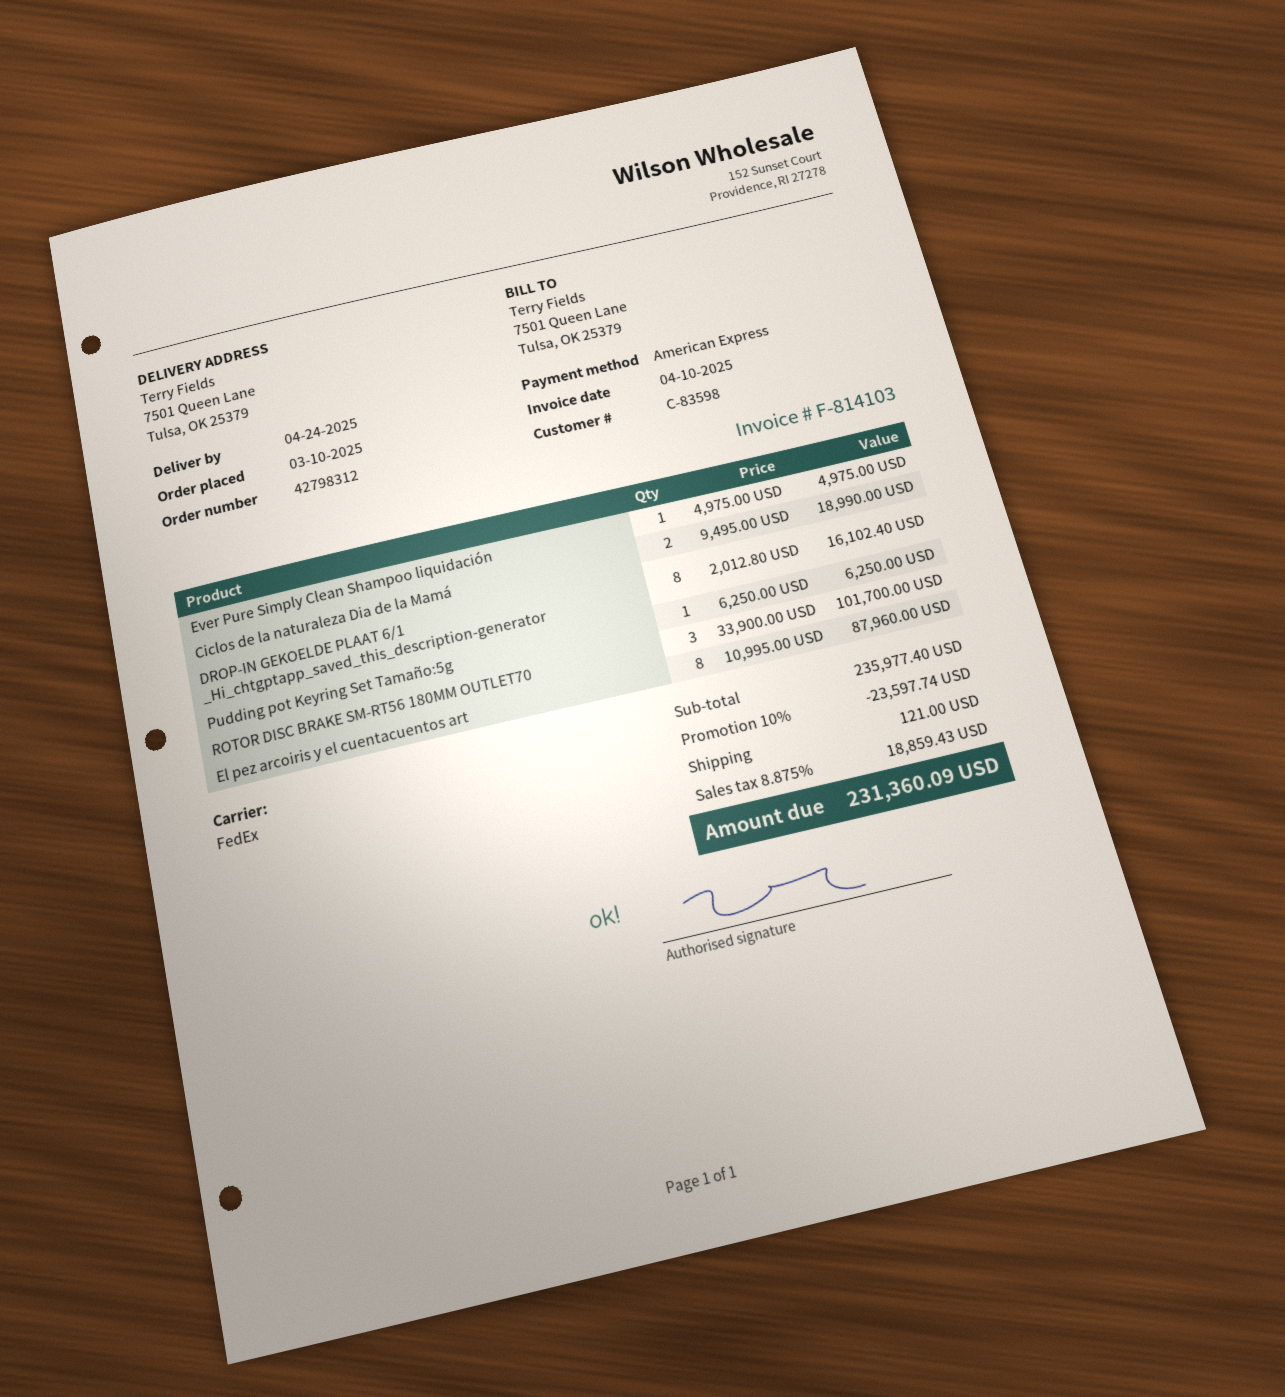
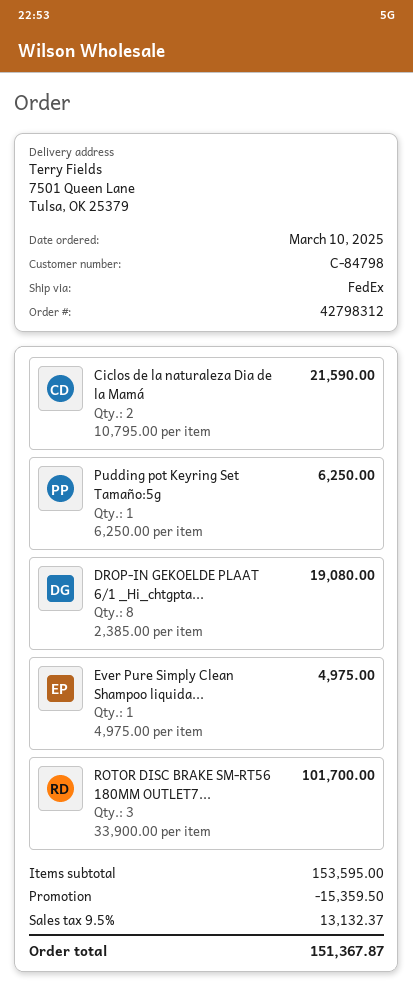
customer number: C-83598 -> C-84798
Ciclos de la naturaleza Dia de la Mamá: 2 x 9495.00 = 18990.00 -> 2 x 10795.00 = 21590.00
DROP-IN GEKOELDE PLAAT 6/1 _Hi_chtgptapp_saved_this_description-generator: 8 x 2012.80 = 16102.40 -> 8 x 2385.00 = 19080.00
El pez arcoiris y el cuentacuentos art: 8 x 10995.00 = 87960.00 -> none
subtotal: 235977.40 -> 153595.00
discount: 23597.74 -> 15359.50
shipping: 121.00 -> none
tax: 8.875% = 18859.43 -> 9.5% = 13132.37
total: 231360.09 -> 151367.87

